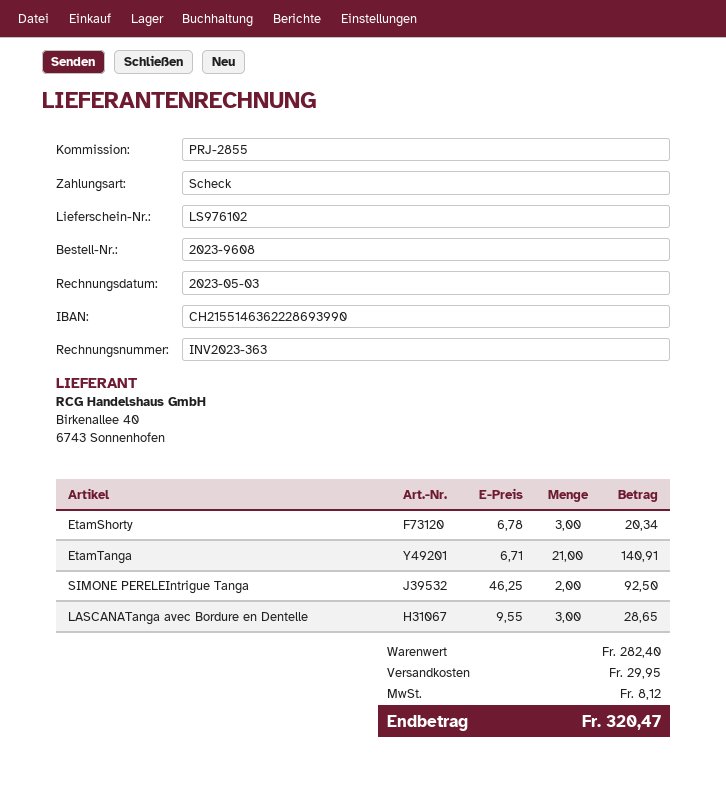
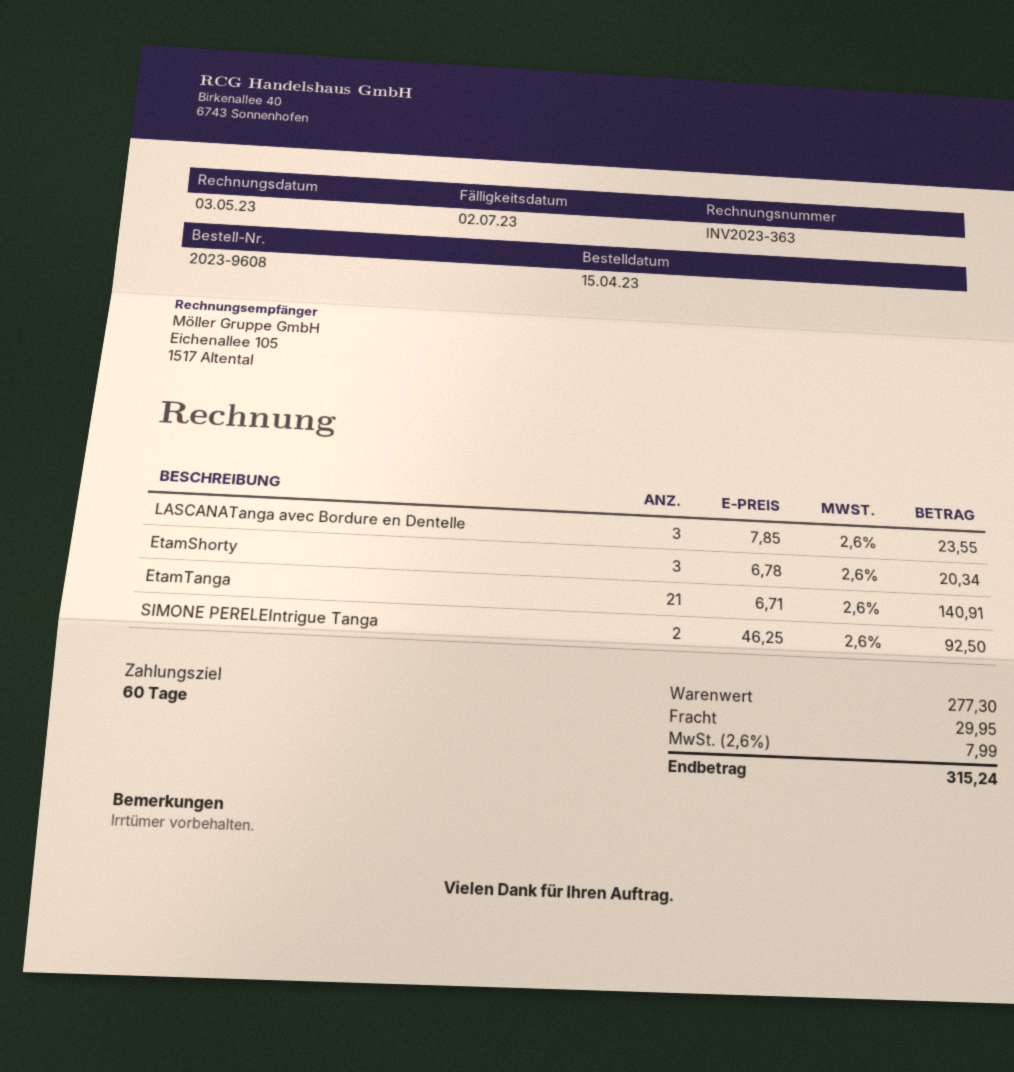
LASCANATanga avec Bordure en Dentelle: 3 x 9.55 = 28.65 -> 3 x 7.85 = 23.55
subtotal: 282.40 -> 277.30
tax: 8.12 -> 7.99
total: 320.47 -> 315.24

